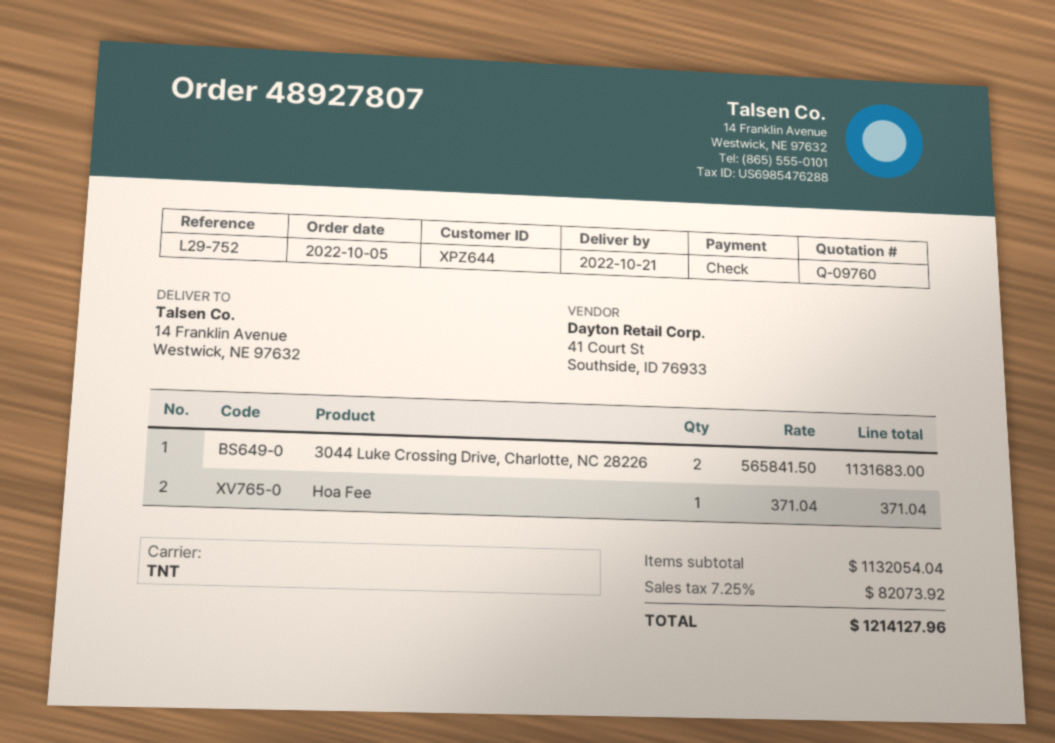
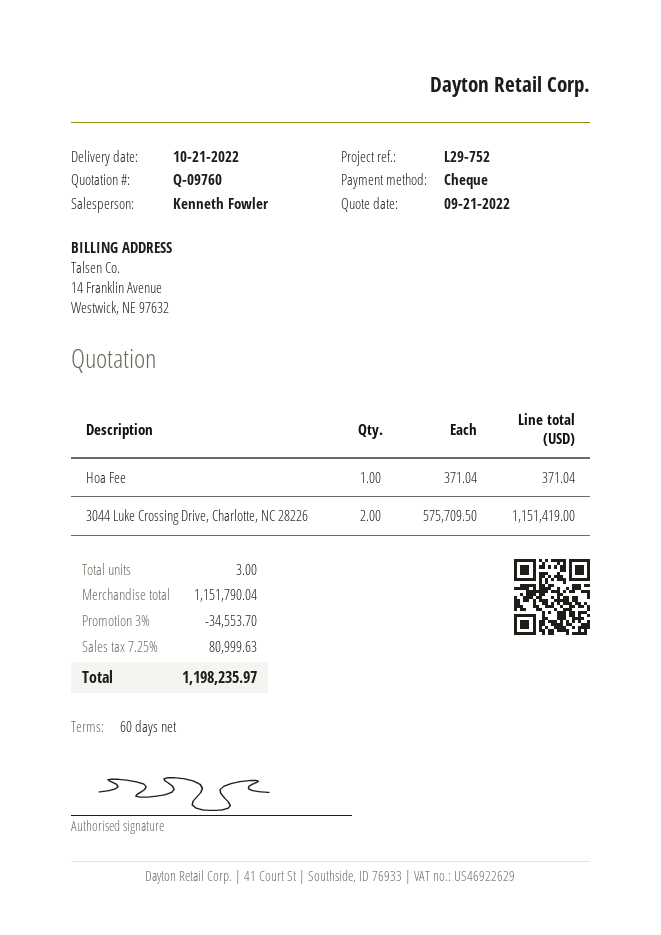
3044 Luke Crossing Drive, Charlotte, NC 28226: 2 x 565841.50 = 1131683.00 -> 2 x 575709.50 = 1151419.00
subtotal: 1132054.04 -> 1151790.04
discount: none -> 3% = 34553.70
tax: 7.25% = 82073.92 -> 7.25% = 80999.63
total: 1214127.96 -> 1198235.97

